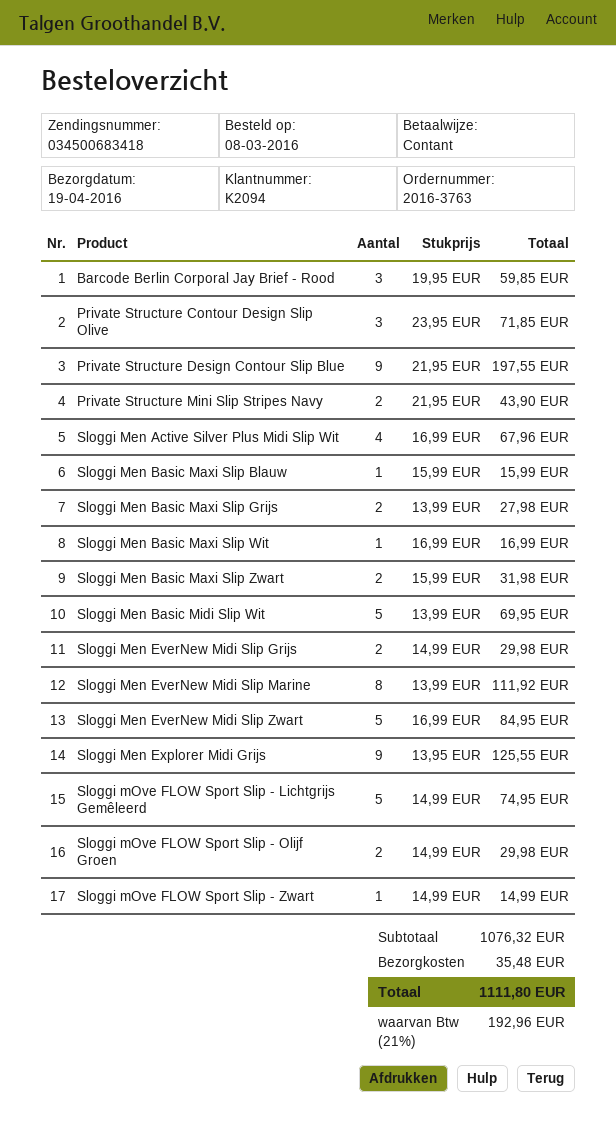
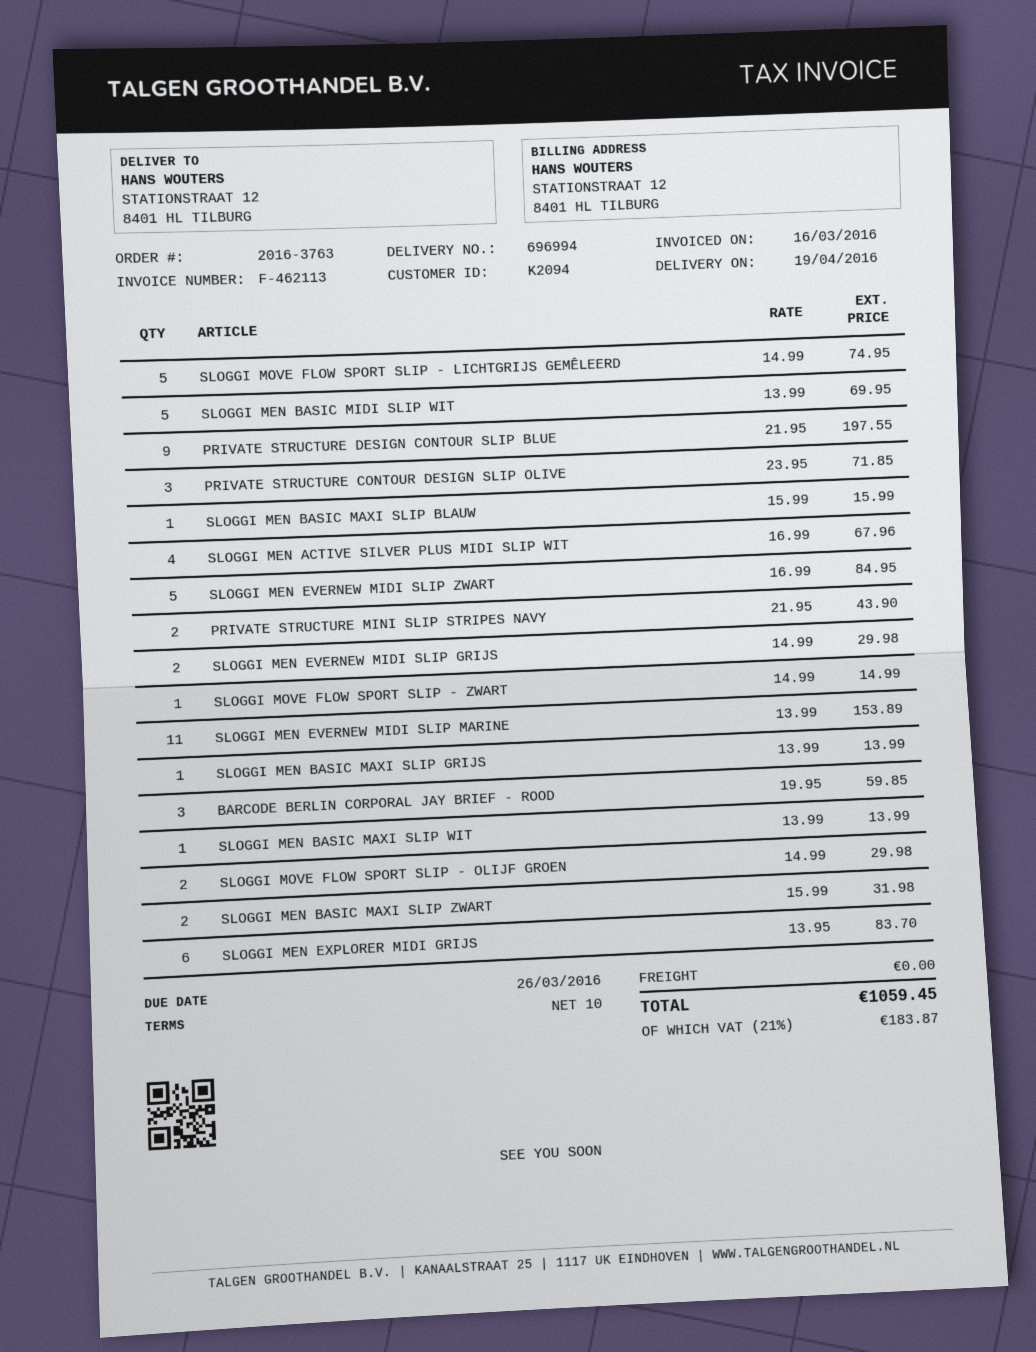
Sloggi Men Basic Maxi Slip Grijs: 2 x 13.99 = 27.98 -> 1 x 13.99 = 13.99
Sloggi Men Basic Maxi Slip Wit: 1 x 16.99 = 16.99 -> 1 x 13.99 = 13.99
Sloggi Men EverNew Midi Slip Marine: 8 x 13.99 = 111.92 -> 11 x 13.99 = 153.89
Sloggi Men Explorer Midi Grijs: 9 x 13.95 = 125.55 -> 6 x 13.95 = 83.70
shipping: 35.48 -> 0.00
tax: 21% = 192.96 -> 21% = 183.87
total: 1111.80 -> 1059.45

